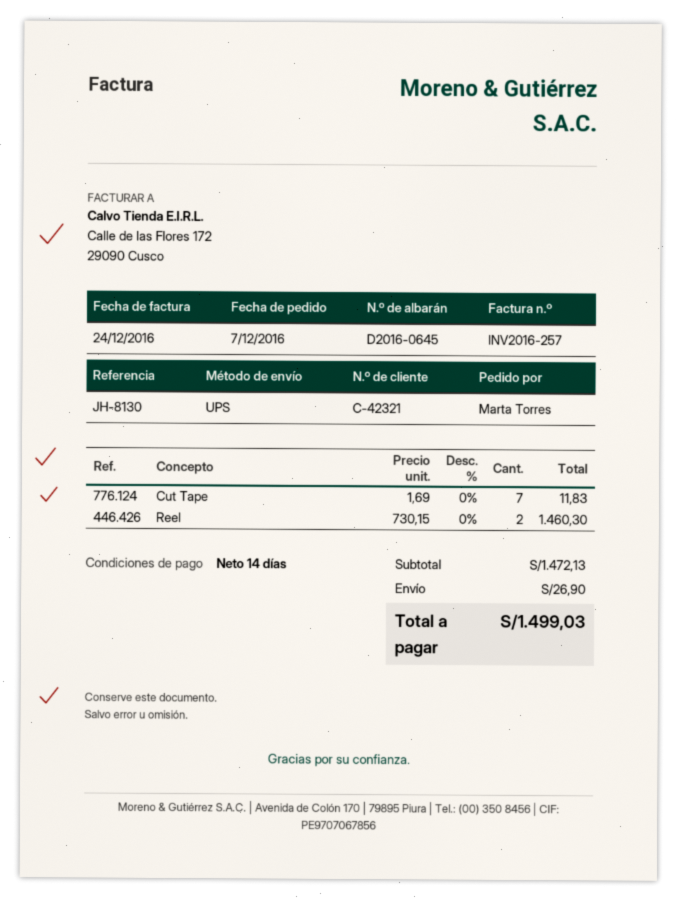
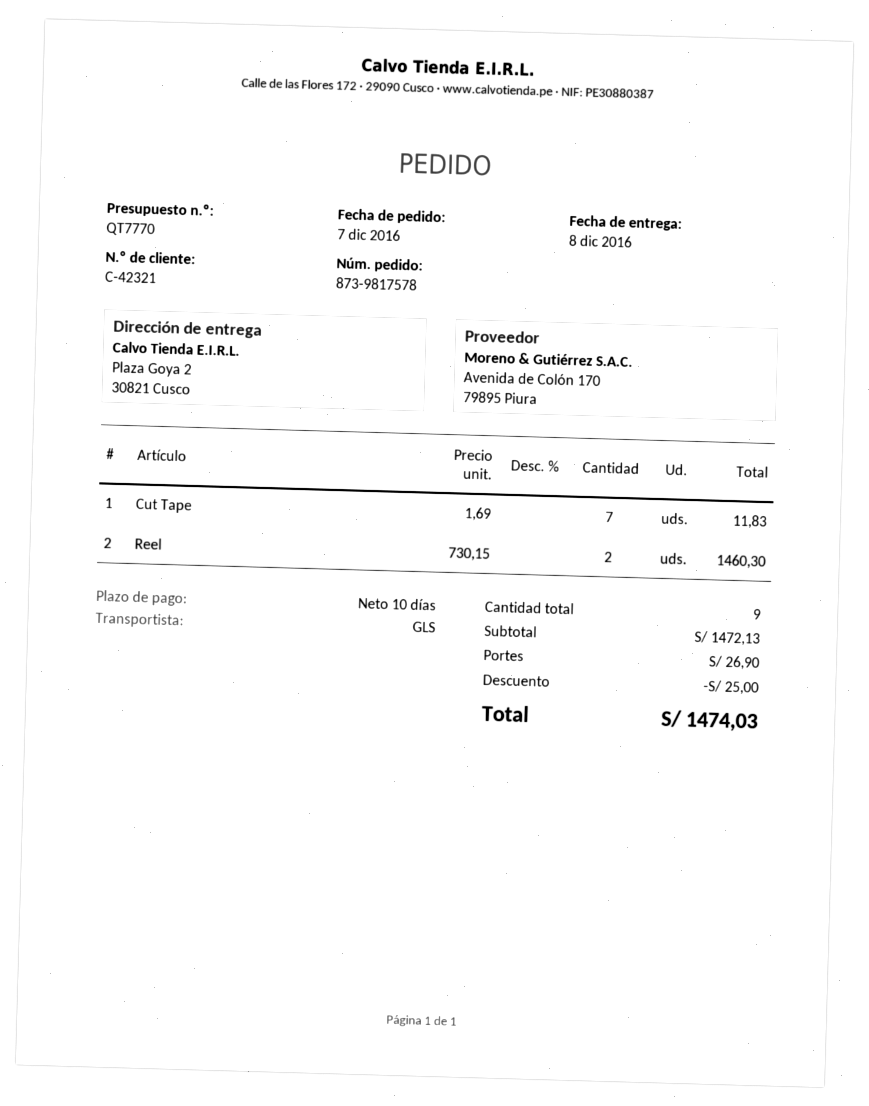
payment terms: 14 days -> 10 days
shipping method: UPS -> GLS
discount: none -> 25.00
total: 1499.03 -> 1474.03

